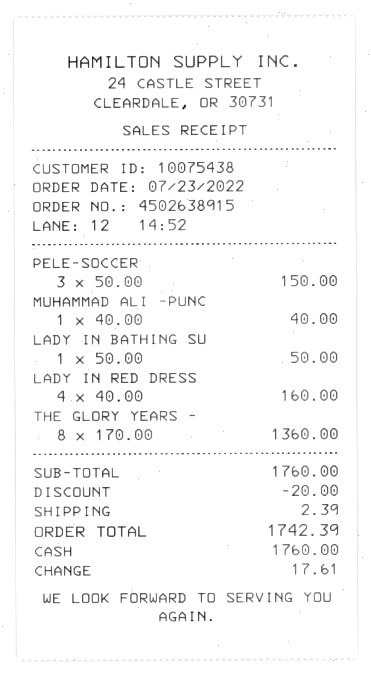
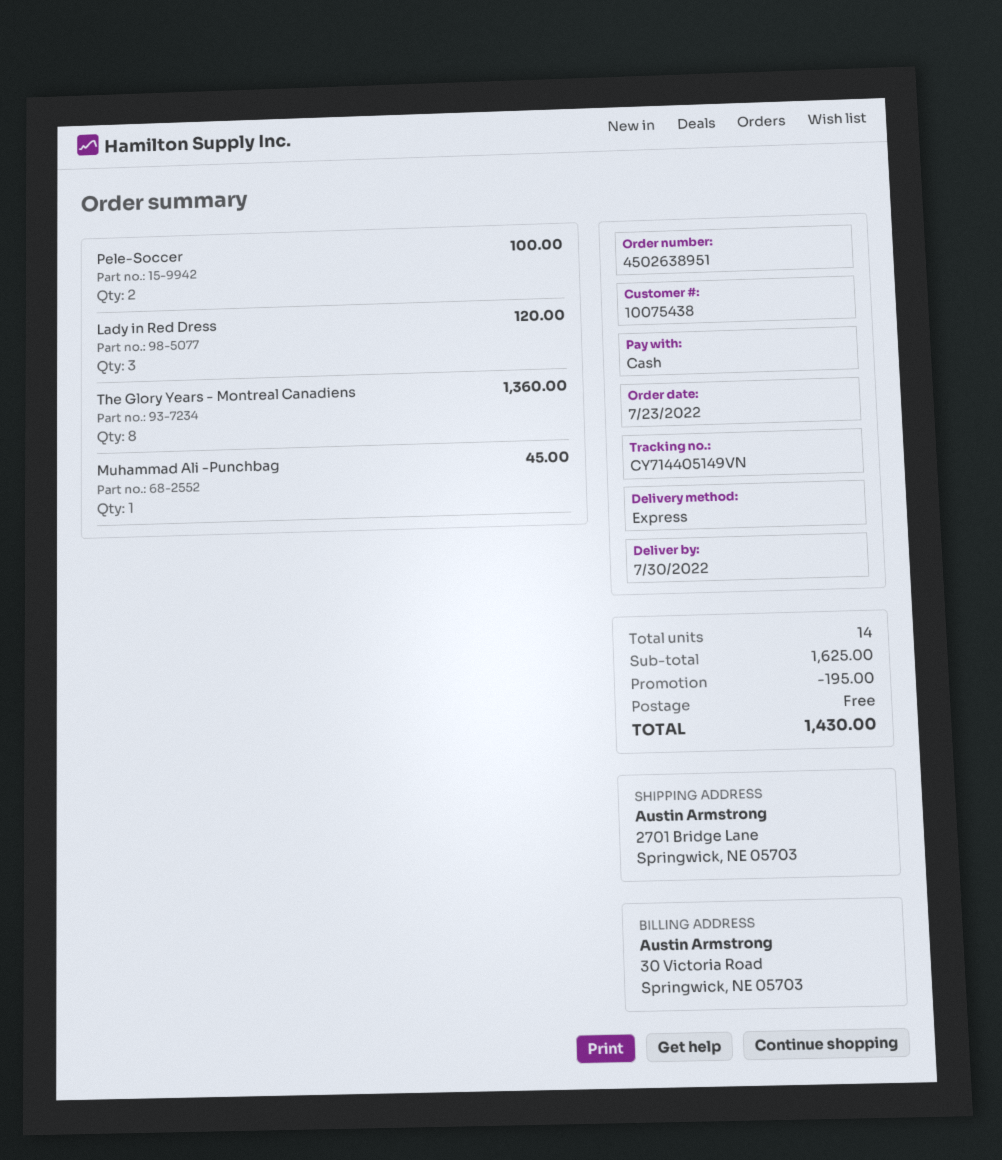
order number: 4502638915 -> 4502638951
PELE-SOCCER: 3 for 150.00 -> 2 for 100.00
MUHAMMAD ALI -PUNC: 1 for 40.00 -> 1 for 45.00
LADY IN BATHING SU: 1 for 50.00 -> none
LADY IN RED DRESS: 4 for 160.00 -> 3 for 120.00
subtotal: 1760.00 -> 1625.00
discount: 20.00 -> 195.00
shipping: 2.39 -> 0.00
total: 1742.39 -> 1430.00

